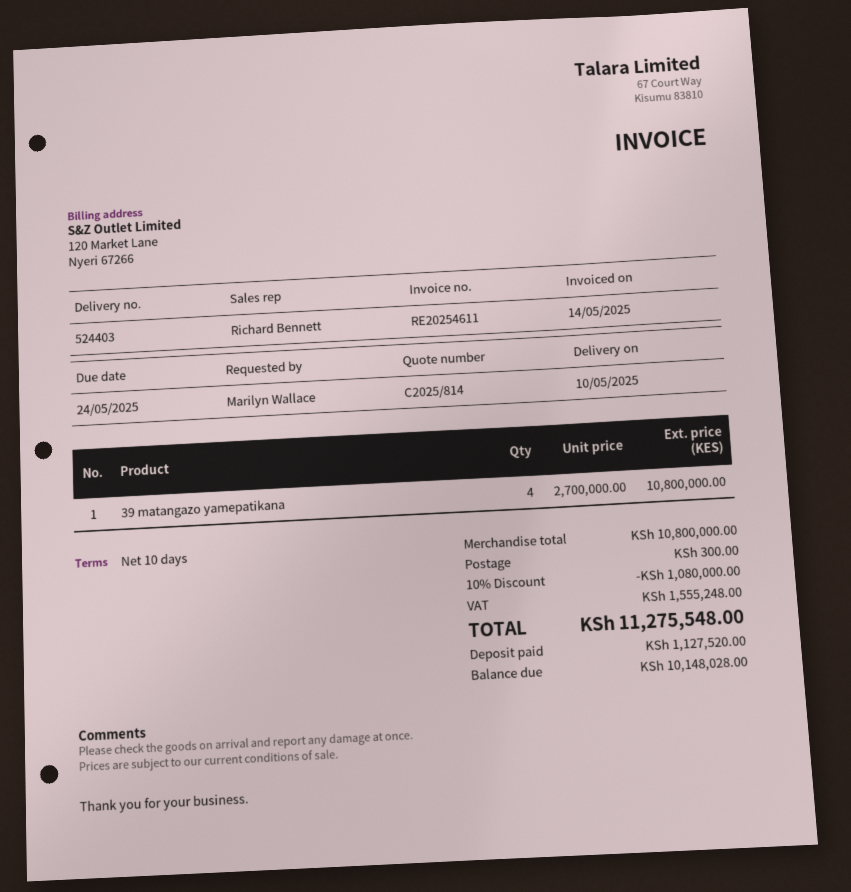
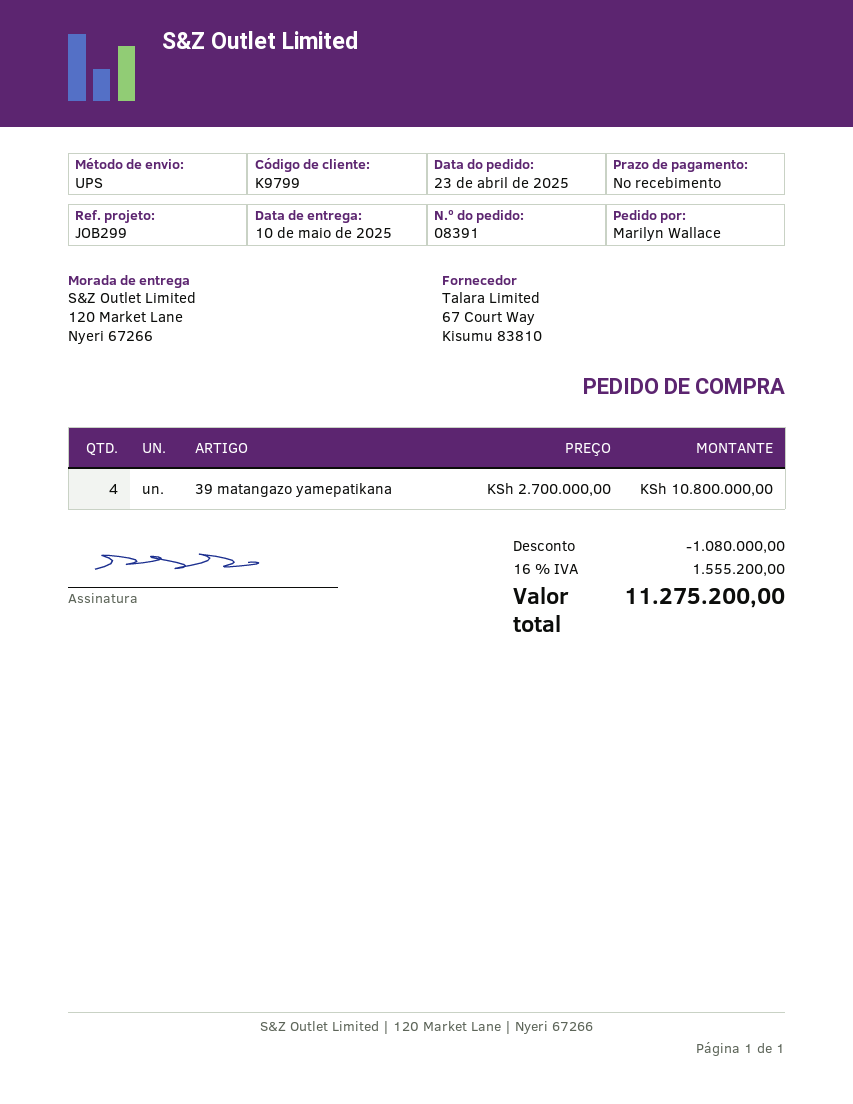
payment terms: 10 days -> on receipt
shipping: 300.00 -> none
tax: 1555248.00 -> 1555200.00
total: 11275548.00 -> 11275200.00

